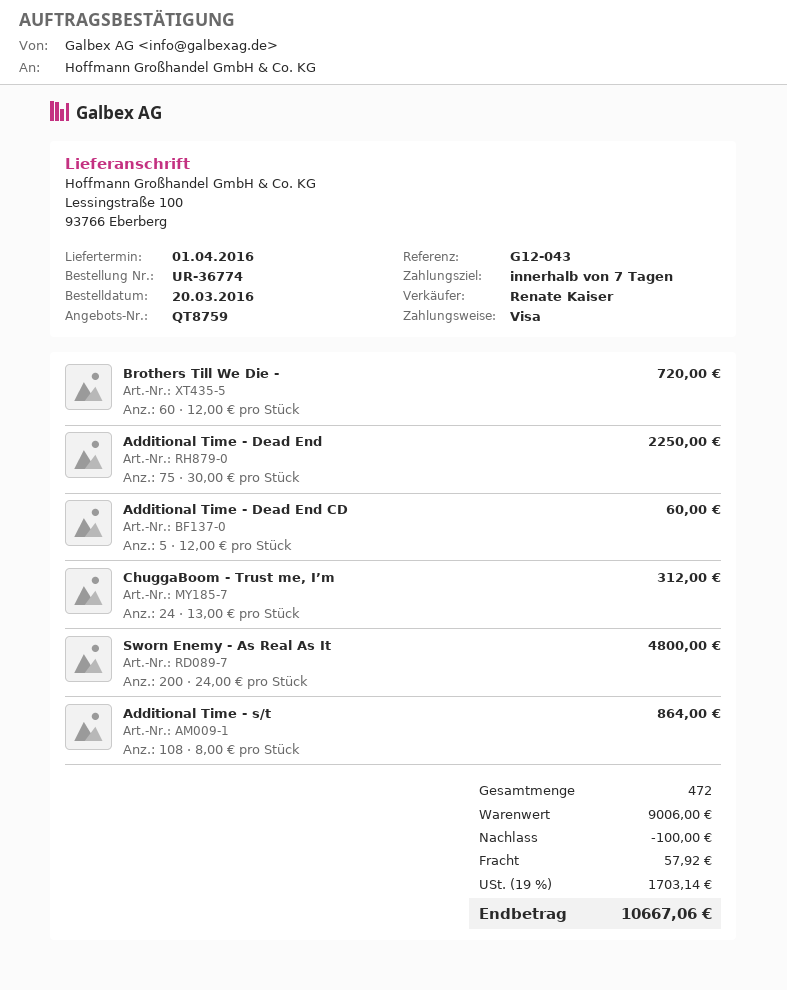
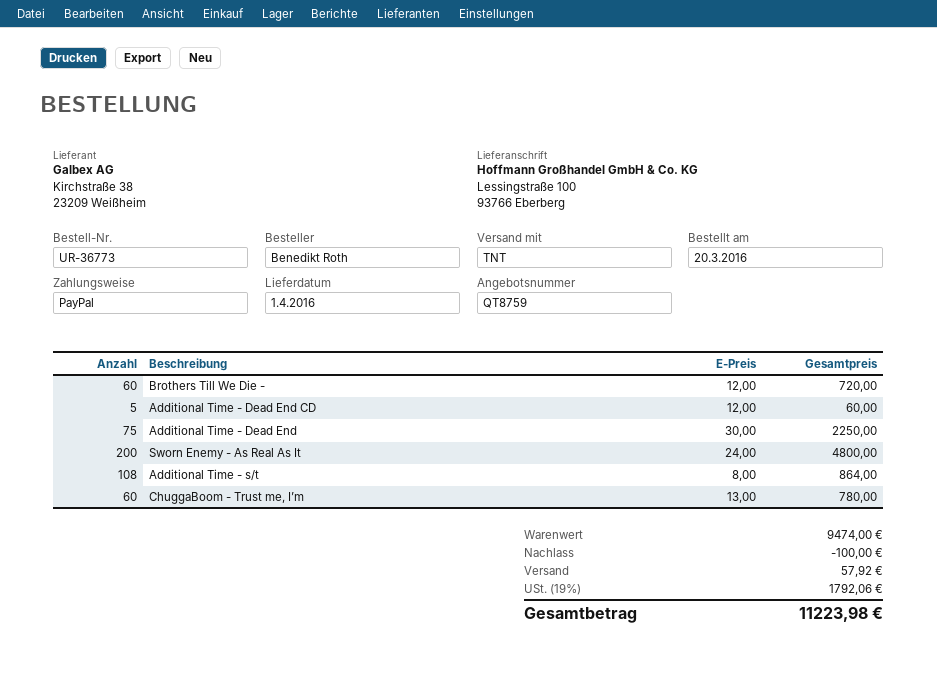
order number: UR-36774 -> UR-36773
payment method: Visa -> PayPal
ChuggaBoom - Trust me, I’m: 24 x 13.00 = 312.00 -> 60 x 13.00 = 780.00
subtotal: 9006.00 -> 9474.00
tax: 19% = 1703.14 -> 19% = 1792.06
total: 10667.06 -> 11223.98

